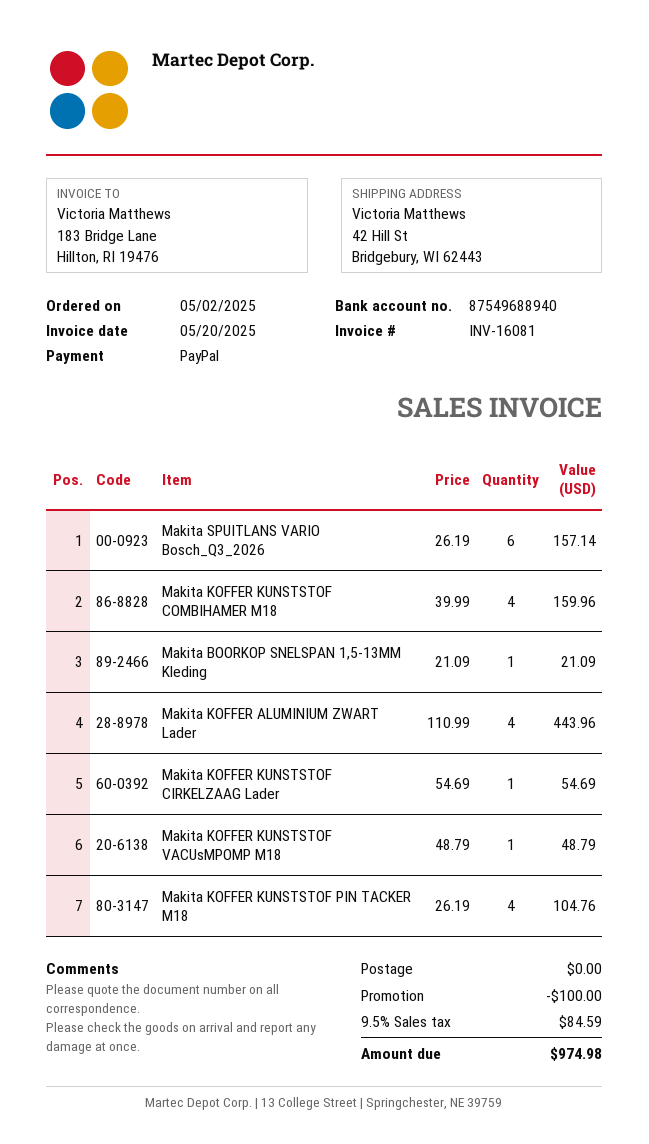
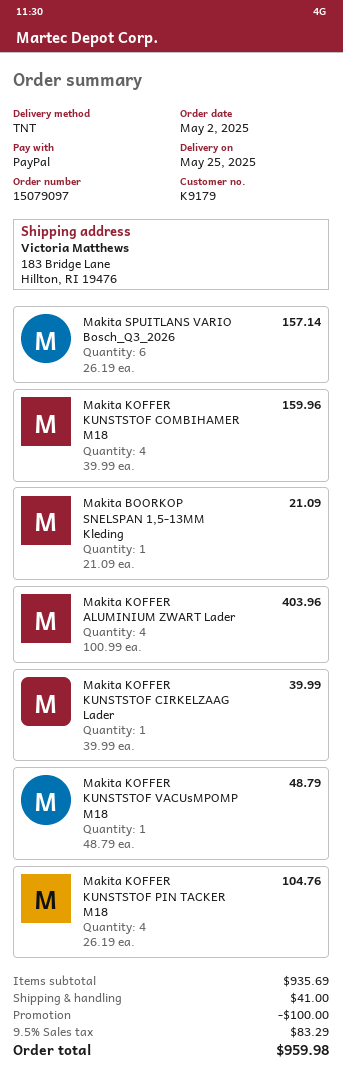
ship to: 42 Hill St, Bridgebury, WI 62443 -> 183 Bridge Lane, Hillton, RI 19476
Makita KOFFER ALUMINIUM ZWART Lader: 4 x 110.99 = 443.96 -> 4 x 100.99 = 403.96
Makita KOFFER KUNSTSTOF CIRKELZAAG Lader: 1 x 54.69 = 54.69 -> 1 x 39.99 = 39.99
shipping: 0.00 -> 41.00
tax: 9.5% = 84.59 -> 9.5% = 83.29
total: 974.98 -> 959.98

